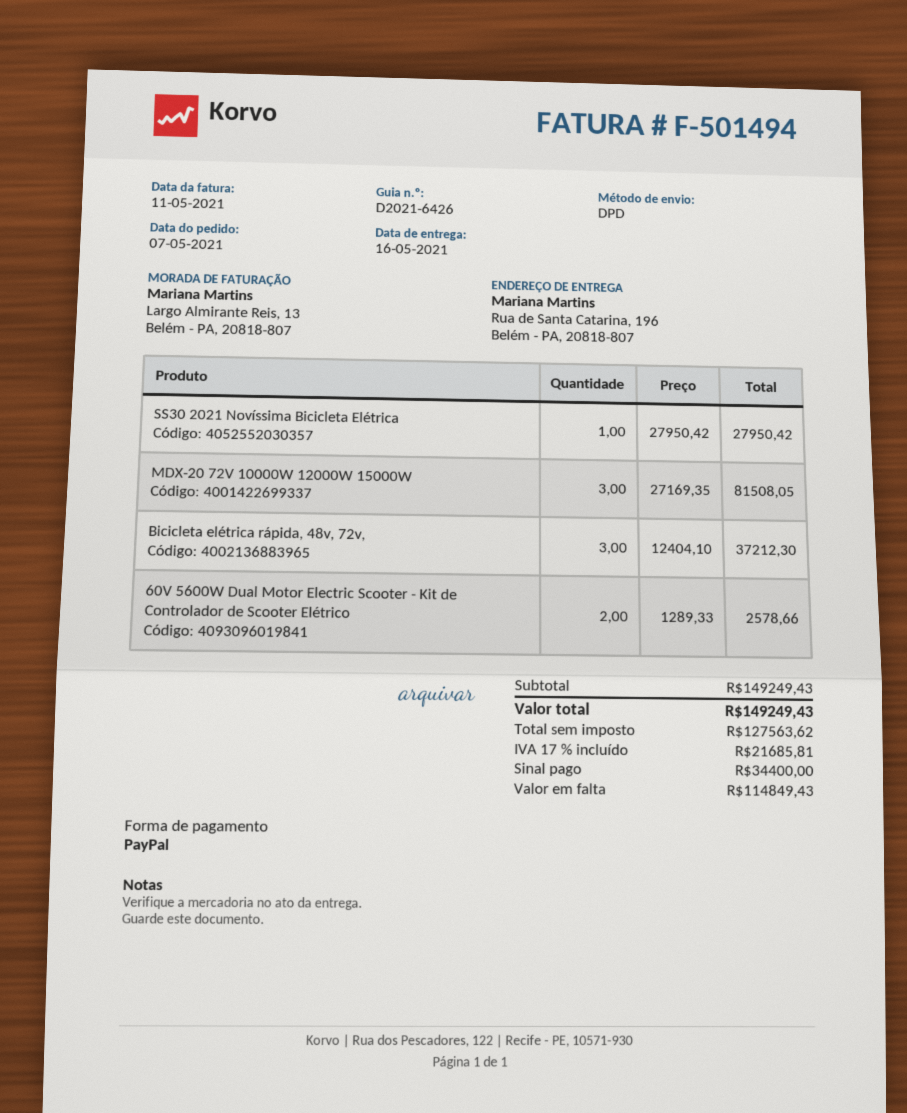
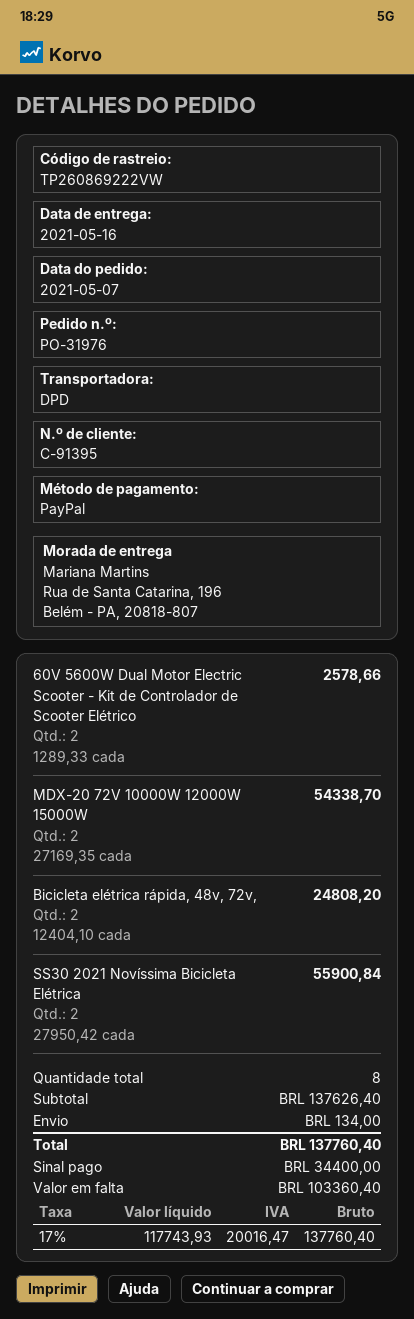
SS30 2021 Novíssima Bicicleta Elétrica: 1 x 27950.42 = 27950.42 -> 2 x 27950.42 = 55900.84
MDX-20 72V 10000W 12000W 15000W: 3 x 27169.35 = 81508.05 -> 2 x 27169.35 = 54338.70
Bicicleta elétrica rápida, 48v, 72v,: 3 x 12404.10 = 37212.30 -> 2 x 12404.10 = 24808.20
subtotal: 149249.43 -> 137626.40
shipping: none -> 134.00
net: 127563.62 -> 117743.93
tax: 17% = 21685.81 -> 17% = 20016.47
total: 149249.43 -> 137760.40
balance: 114849.43 -> 103360.40

